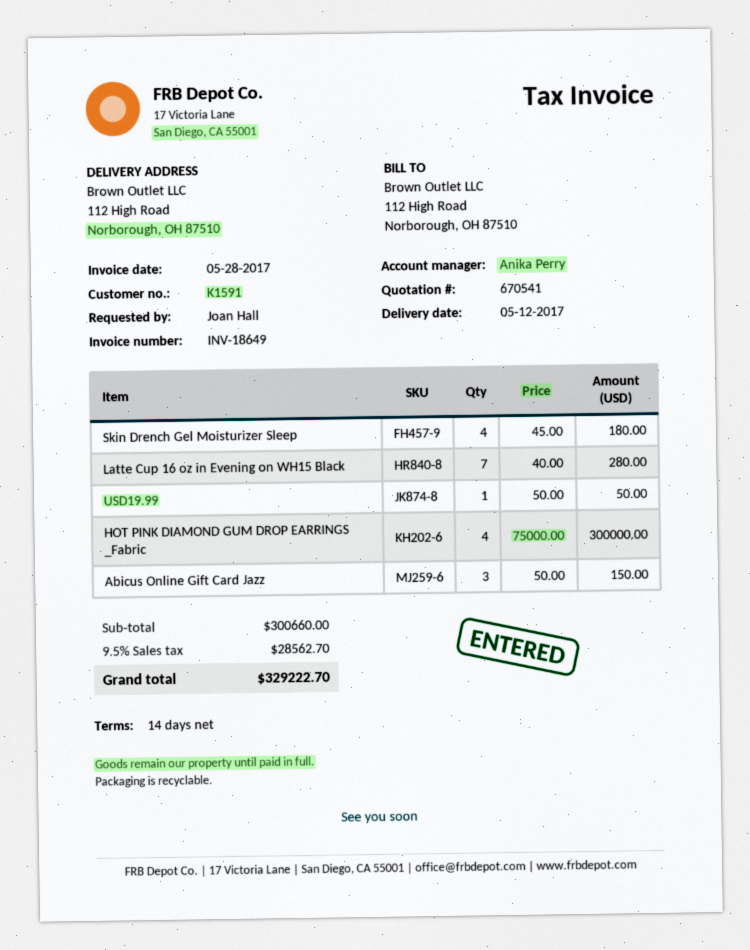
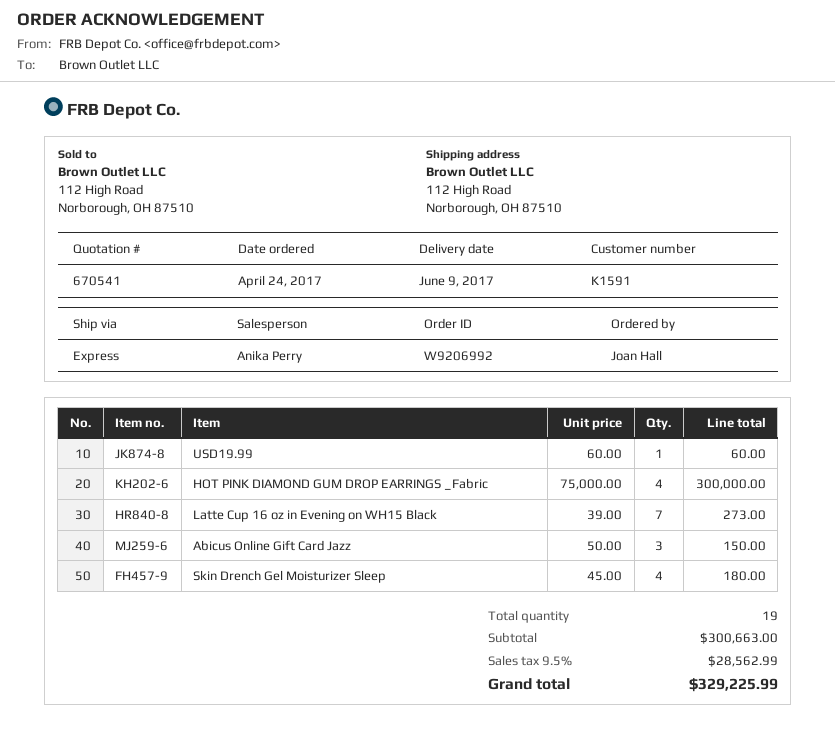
delivery date: 2017-05-12 -> 2017-06-09
Latte Cup 16 oz in Evening on WH15 Black: 7 x 40.00 = 280.00 -> 7 x 39.00 = 273.00
USD19.99: 1 x 50.00 = 50.00 -> 1 x 60.00 = 60.00
subtotal: 300660.00 -> 300663.00
tax: 9.5% = 28562.70 -> 9.5% = 28562.99
total: 329222.70 -> 329225.99

